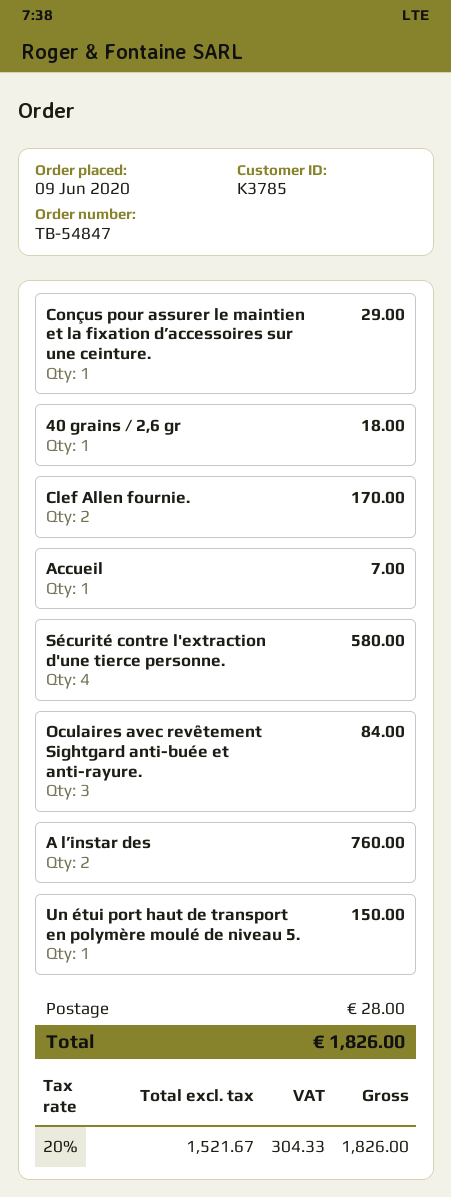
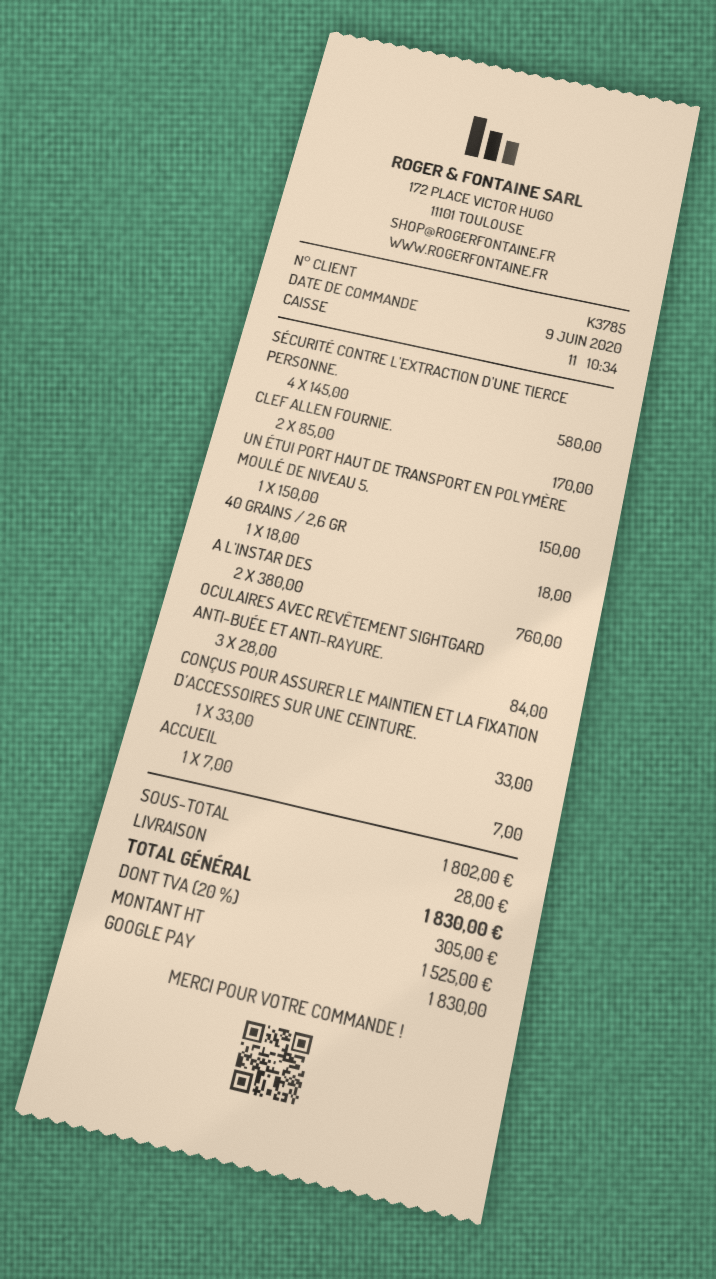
Conçus pour assurer le maintien et la fixation d’accessoires sur une ceinture.: 1 for 29.00 -> 1 for 33.00
net: 1521.67 -> 1525.00
tax: 20% = 304.33 -> 20% = 305.00
total: 1826.00 -> 1830.00

